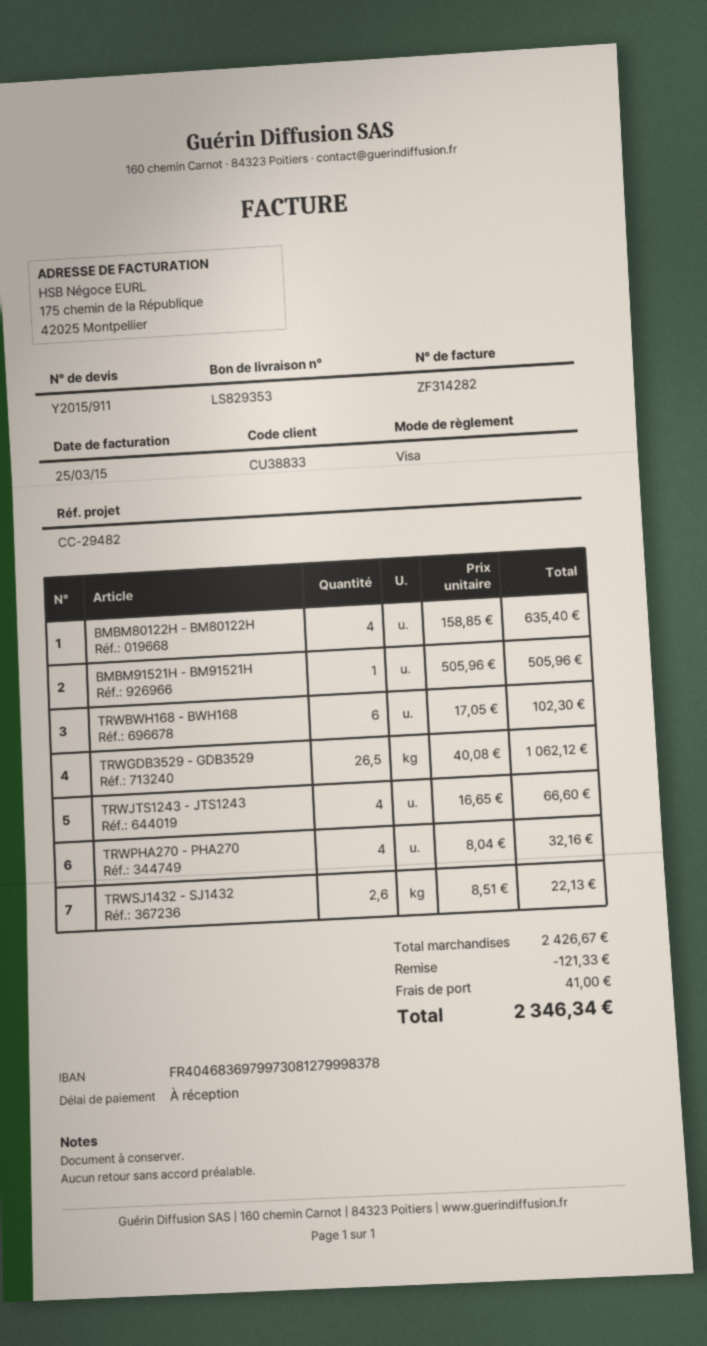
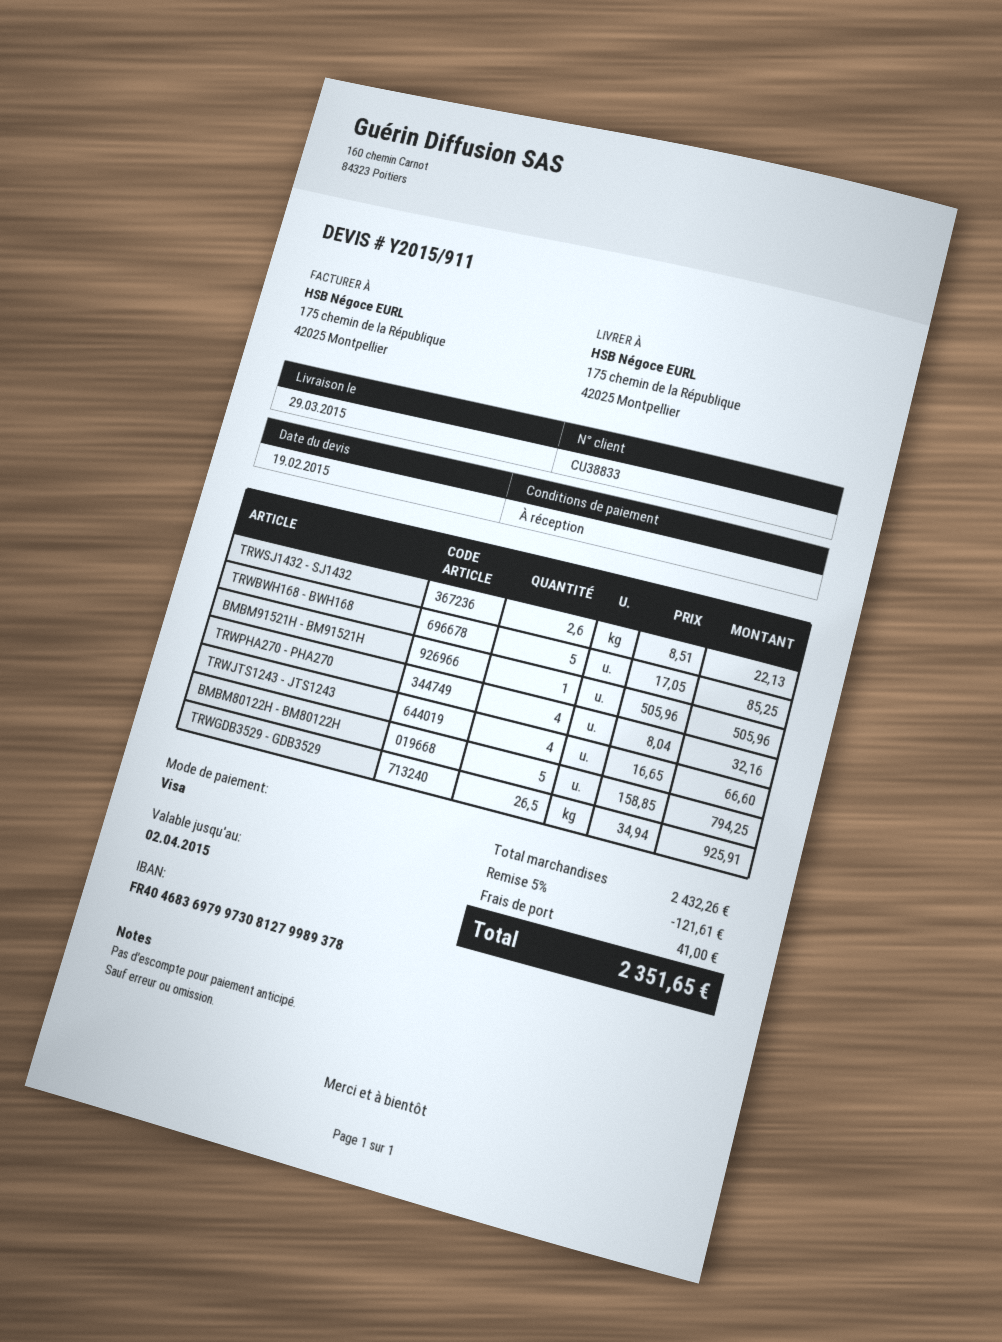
bank account: FR4046836979973081279998378 -> FR4046836979973081279989378
BMBM80122H - BM80122H: 4 x 158.85 = 635.40 -> 5 x 158.85 = 794.25
TRWBWH168 - BWH168: 6 x 17.05 = 102.30 -> 5 x 17.05 = 85.25
TRWGDB3529 - GDB3529: 26.5 x 40.08 = 1062.12 -> 26.5 x 34.94 = 925.91
subtotal: 2426.67 -> 2432.26
discount: 121.33 -> 121.61
total: 2346.34 -> 2351.65

